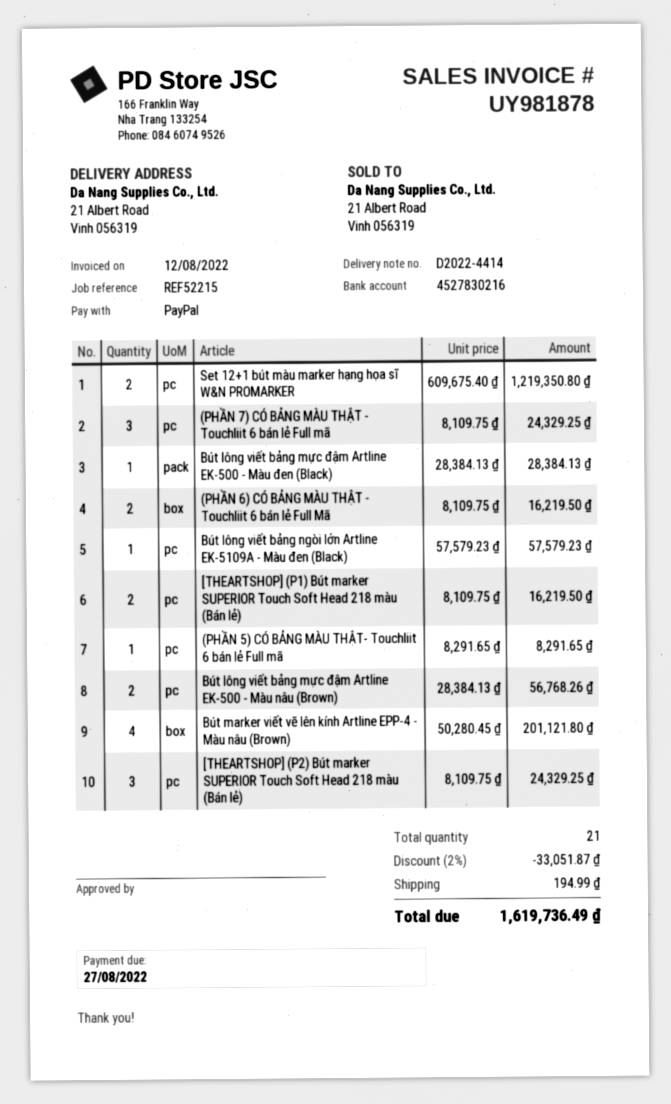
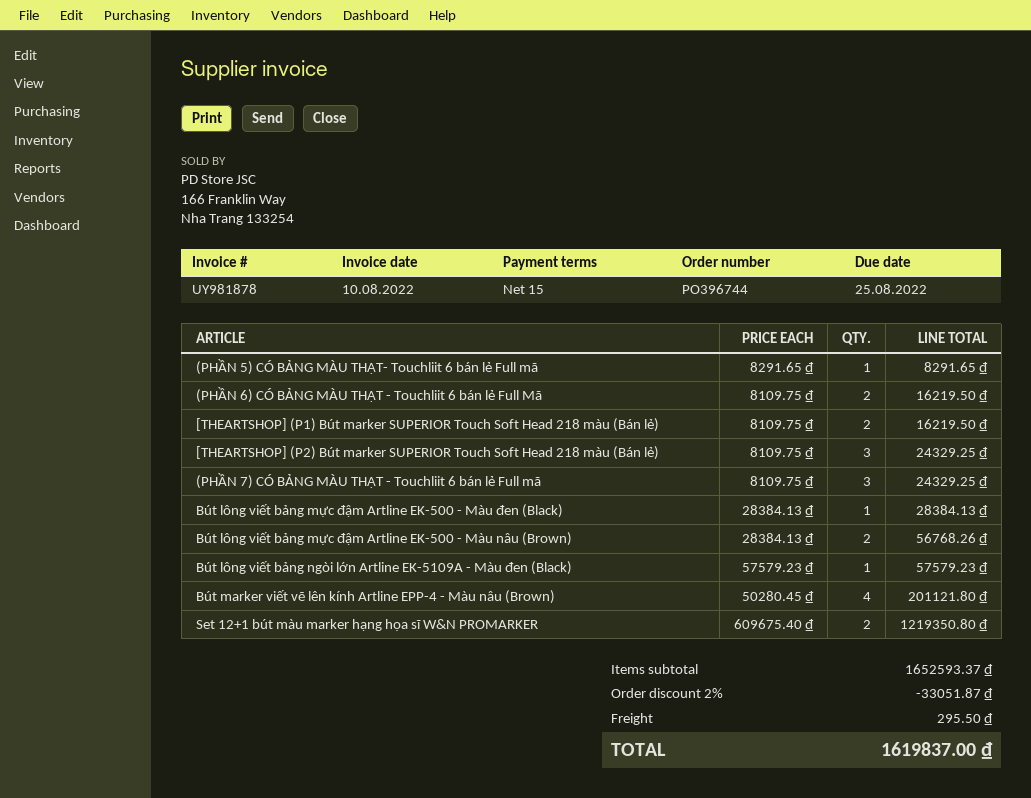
invoice date: 2022-08-12 -> 2022-08-10
due date: 2022-08-27 -> 2022-08-25
shipping: 194.99 -> 295.50
total: 1619736.49 -> 1619837.00

